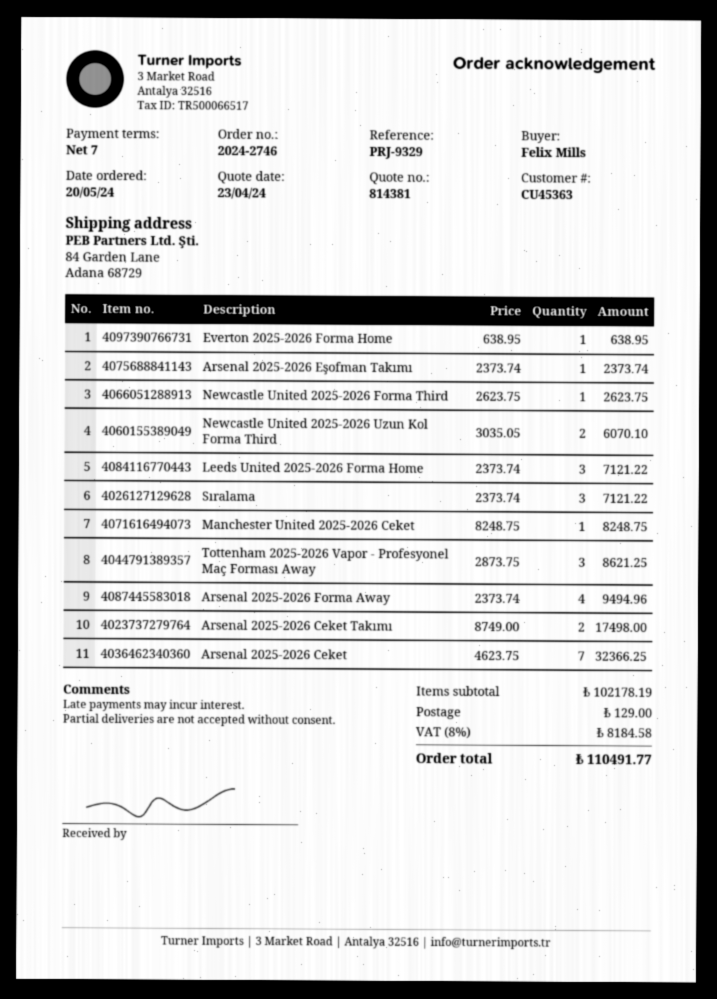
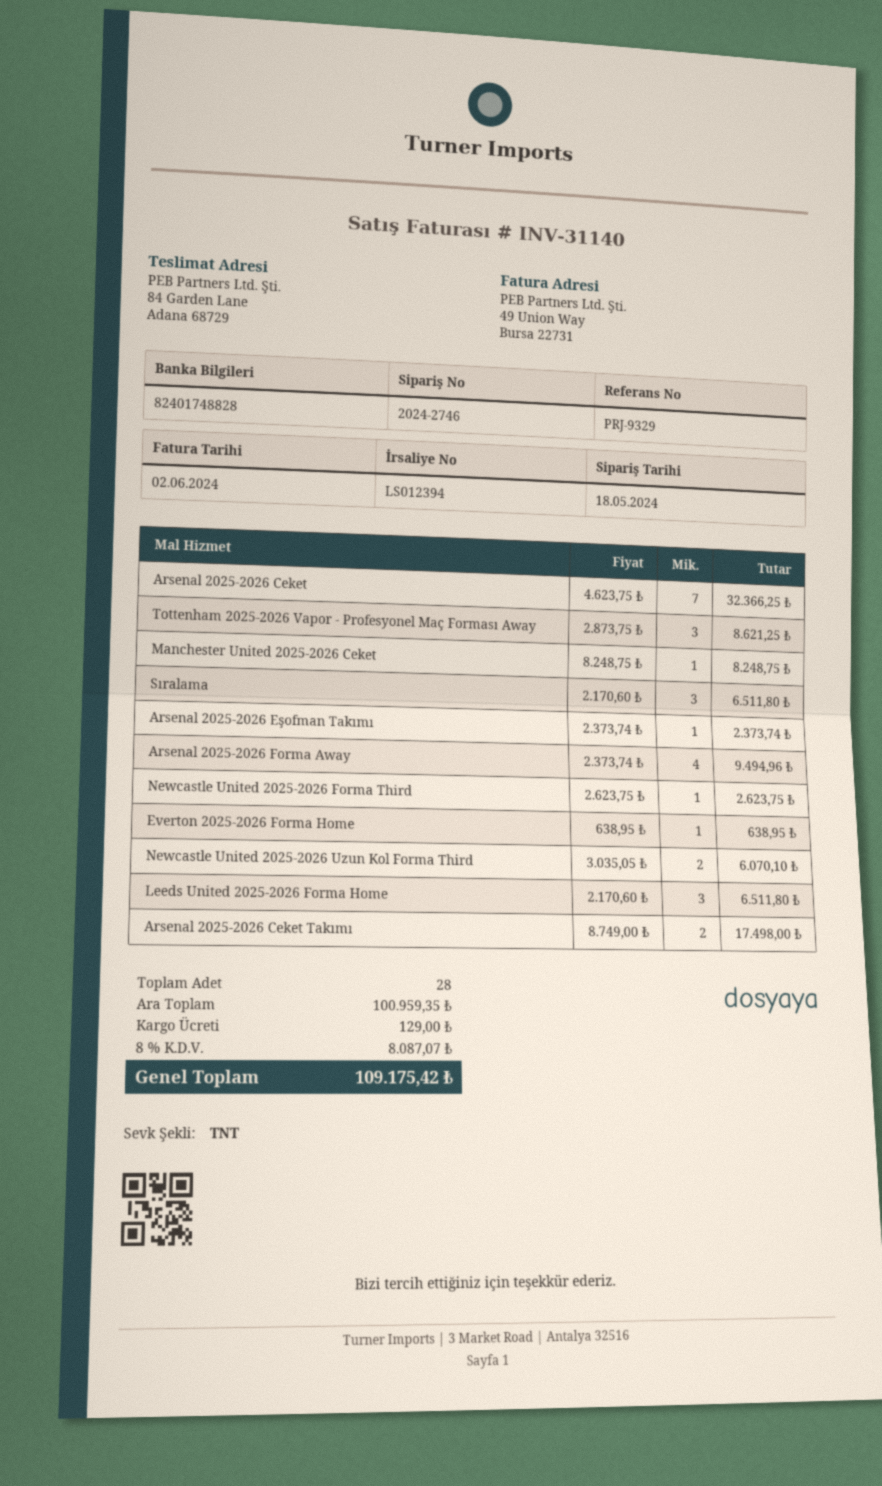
order date: 2024-05-20 -> 2024-05-18
Leeds United 2025-2026 Forma Home: 3 x 2373.74 = 7121.22 -> 3 x 2170.60 = 6511.80
Sıralama: 3 x 2373.74 = 7121.22 -> 3 x 2170.60 = 6511.80
subtotal: 102178.19 -> 100959.35
tax: 8% = 8184.58 -> 8% = 8087.07
total: 110491.77 -> 109175.42

